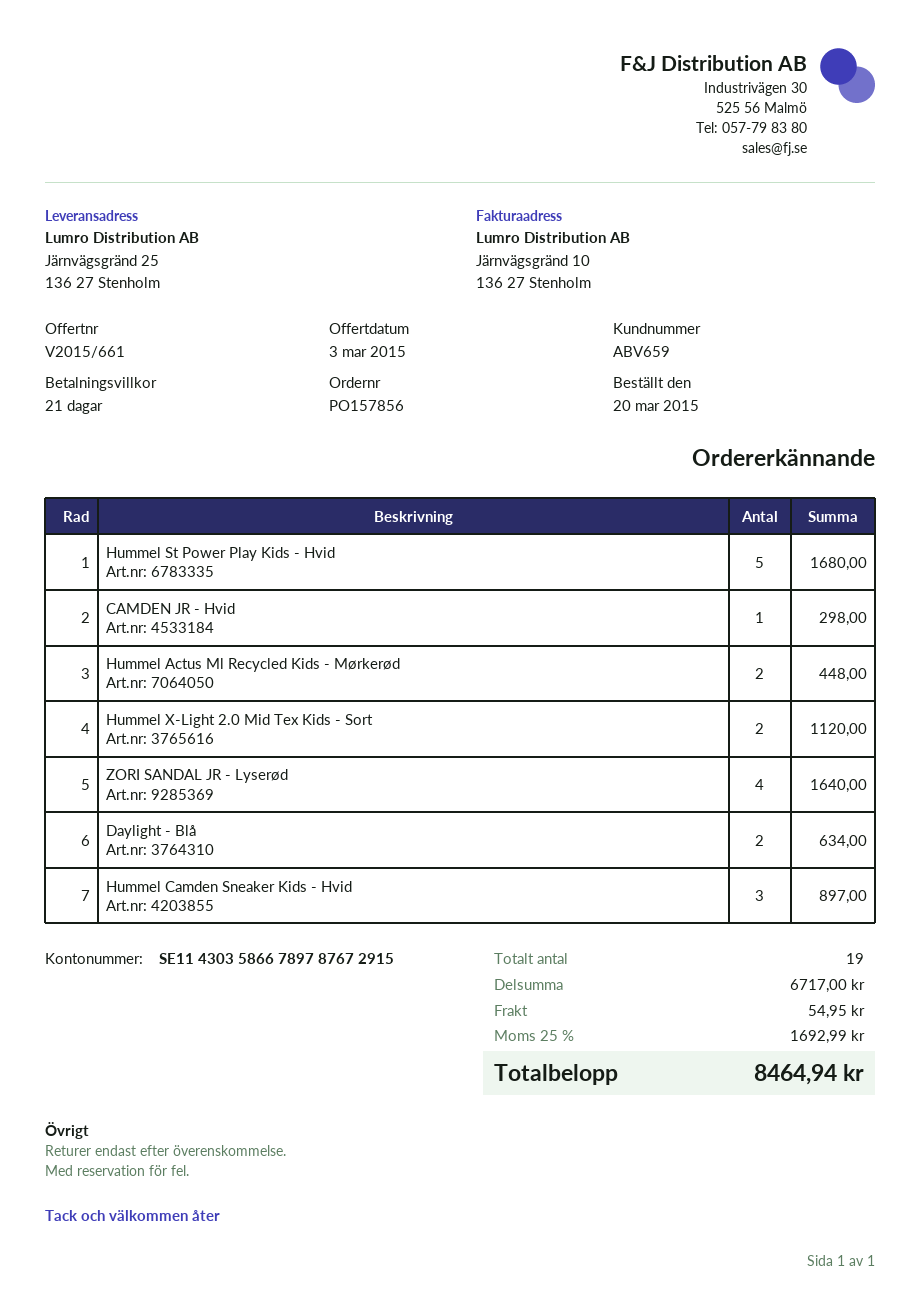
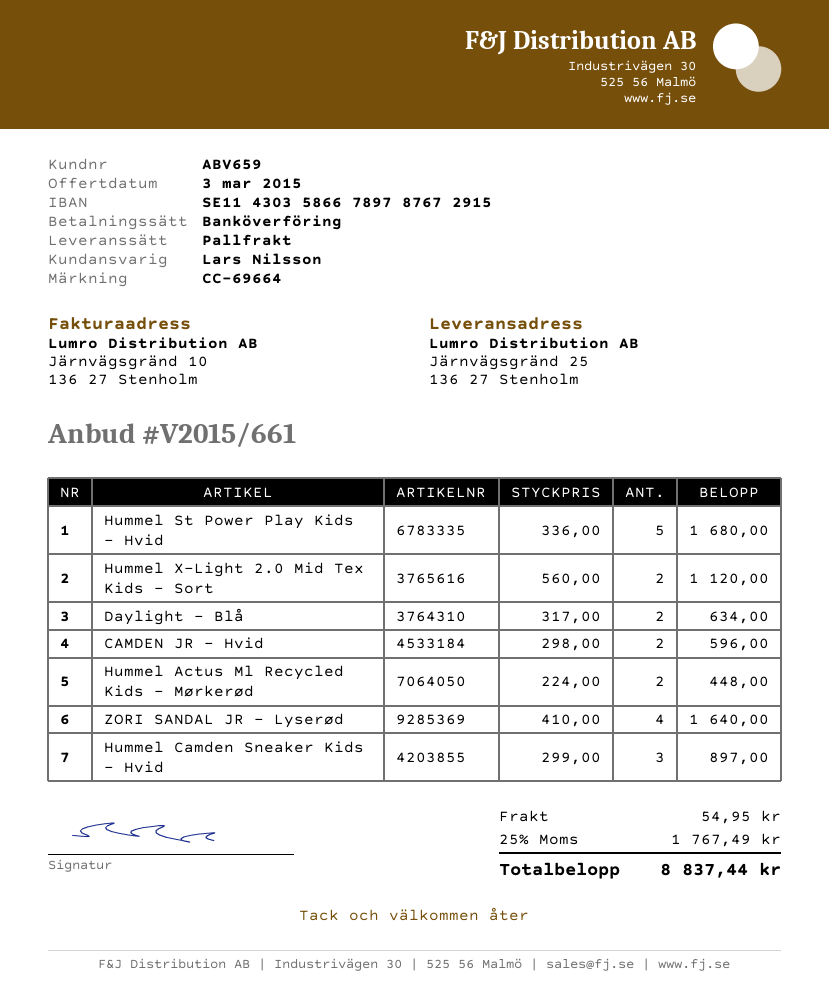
CAMDEN JR - Hvid: 1 for 298.00 -> 2 for 596.00
tax: 25% = 1692.99 -> 25% = 1767.49
total: 8464.94 -> 8837.44

